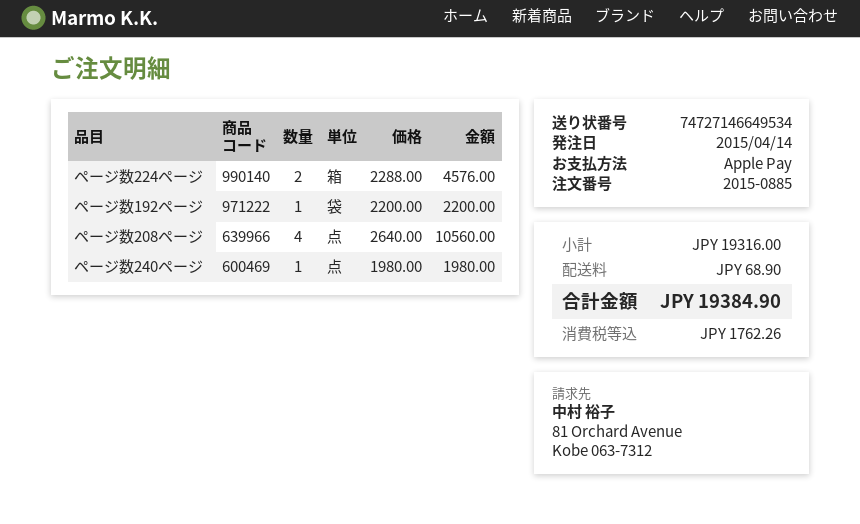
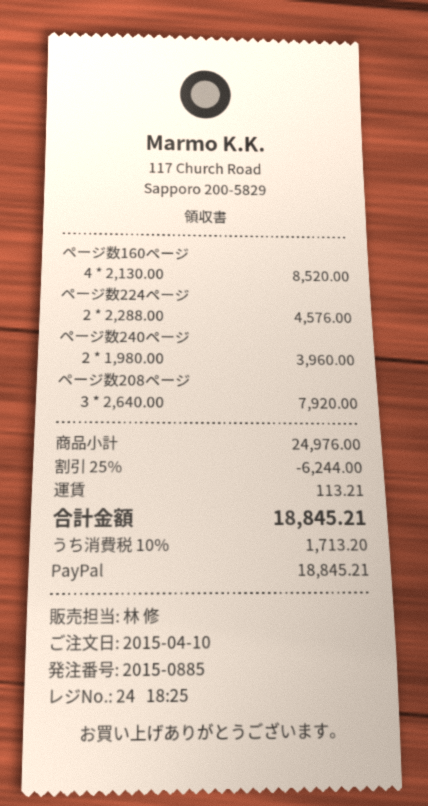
order date: 2015-04-14 -> 2015-04-10
payment method: Apple Pay -> PayPal
ページ数192ページ: 1 x 2200.00 = 2200.00 -> none
ページ数208ページ: 4 x 2640.00 = 10560.00 -> 3 x 2640.00 = 7920.00
ページ数240ページ: 1 x 1980.00 = 1980.00 -> 2 x 1980.00 = 3960.00
ページ数160ページ: none -> 4 x 2130.00 = 8520.00
subtotal: 19316.00 -> 24976.00
discount: none -> 25% = 6244.00
shipping: 68.90 -> 113.21
tax: 1762.26 -> 1713.20
total: 19384.90 -> 18845.21

